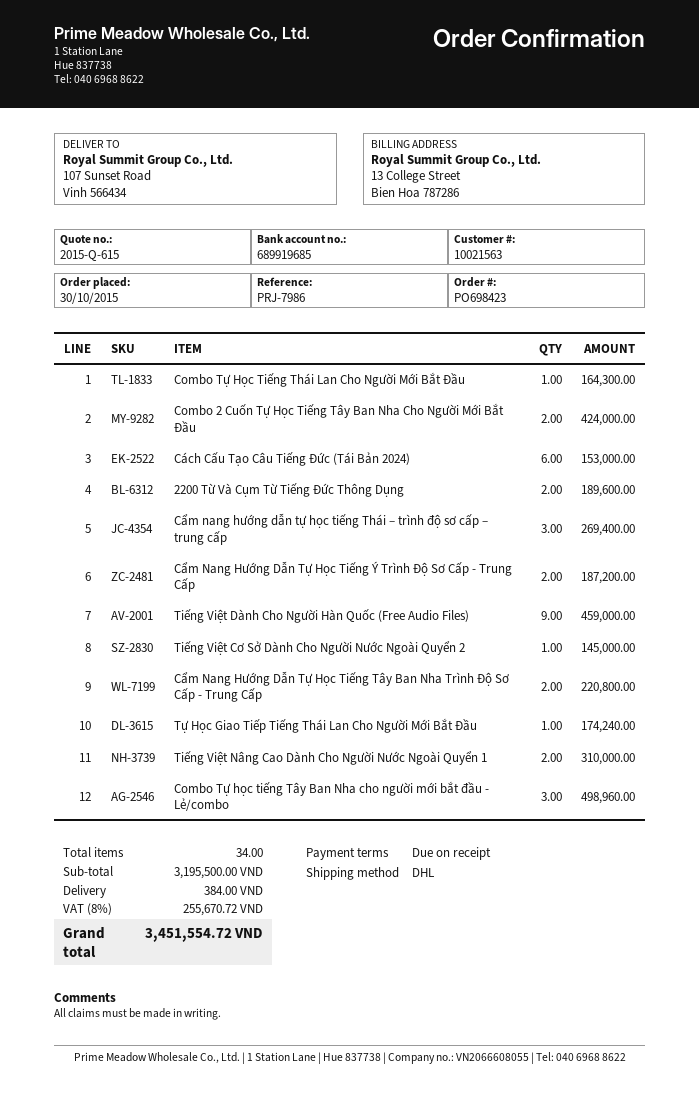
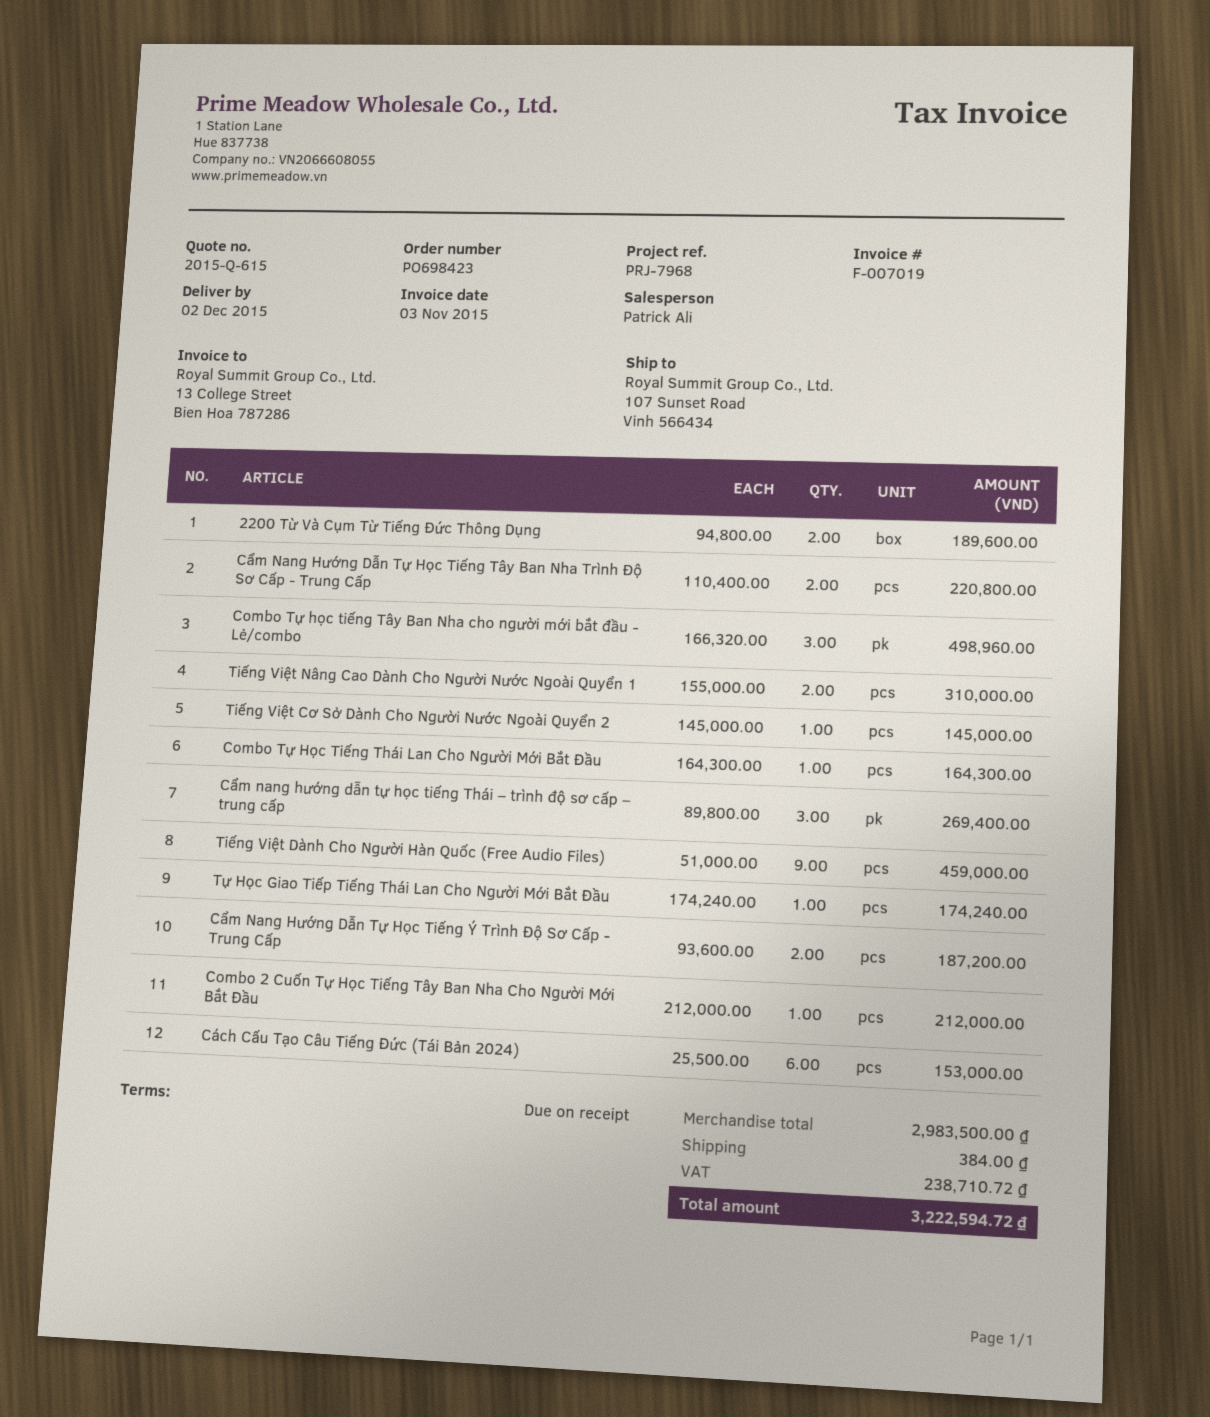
reference: PRJ-7986 -> PRJ-7968
Combo 2 Cuốn Tự Học Tiếng Tây Ban Nha Cho Người Mới Bắt Đầu: 2 for 424000.00 -> 1 for 212000.00
subtotal: 3195500.00 -> 2983500.00
tax: 255670.72 -> 238710.72
total: 3451554.72 -> 3222594.72

